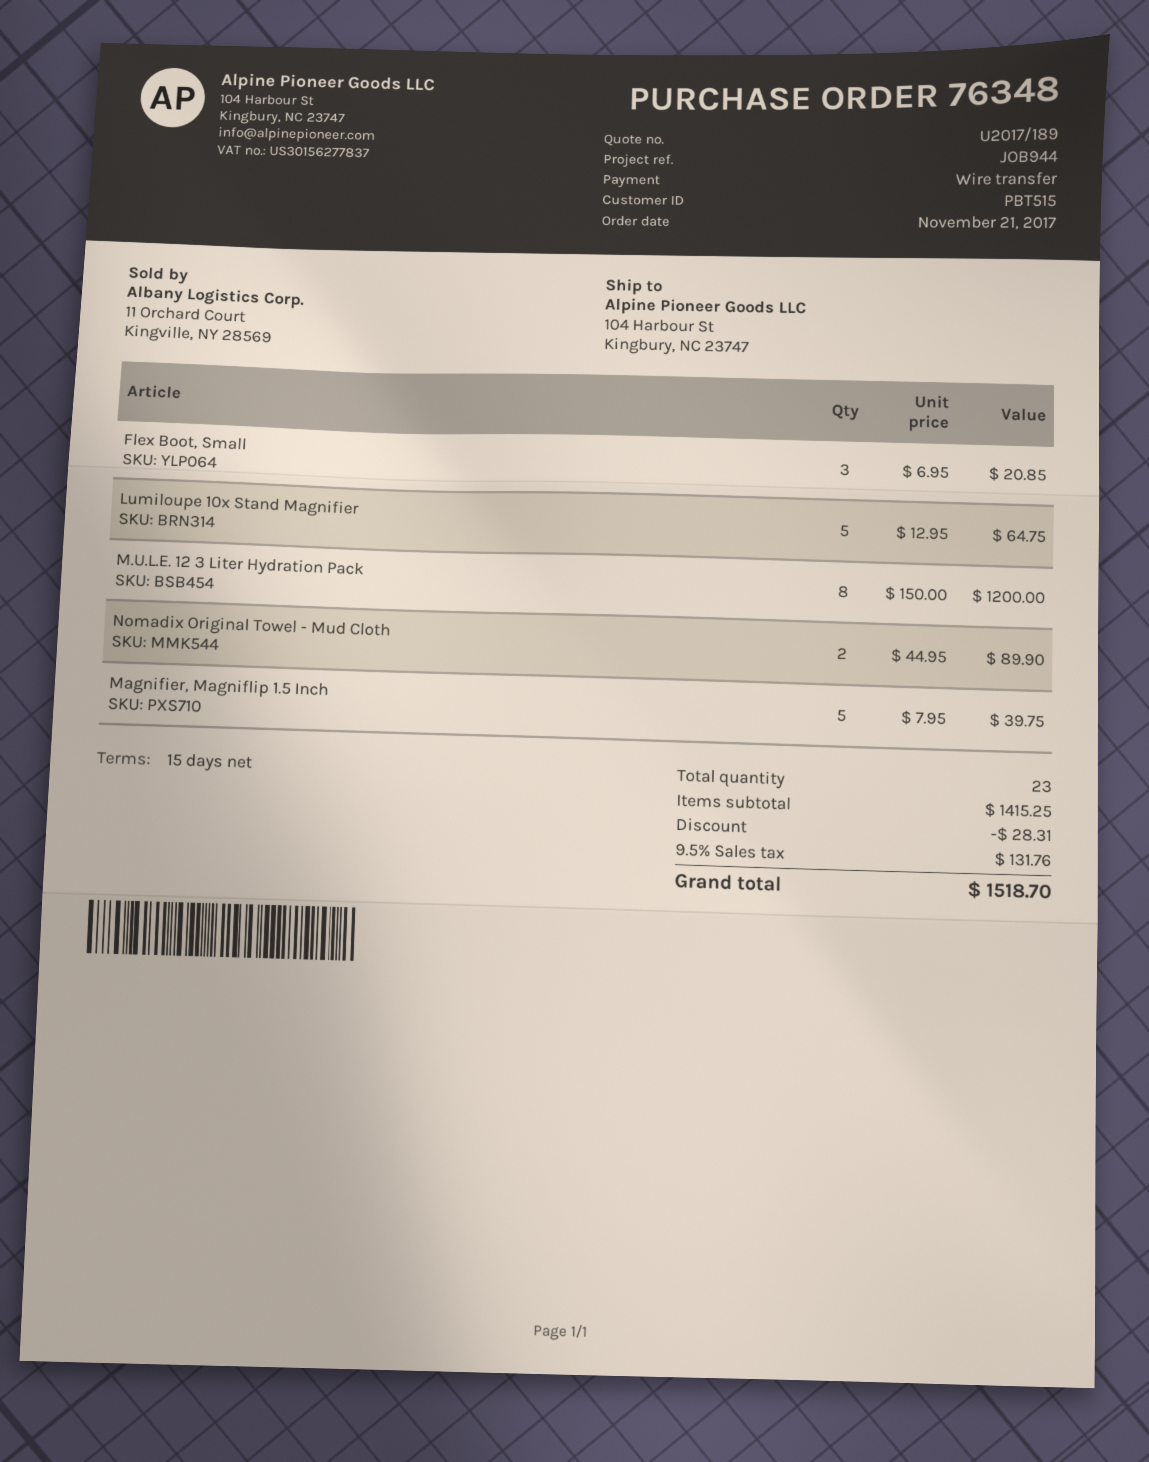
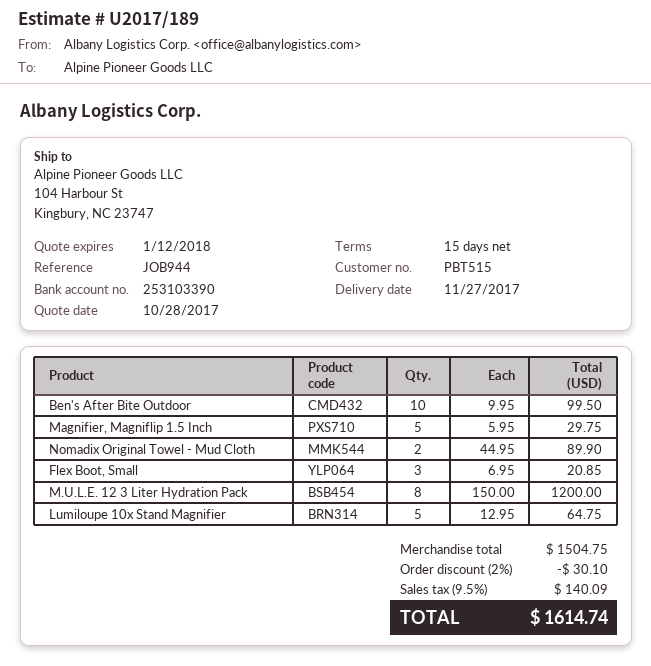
Magnifier, Magniflip 1.5 Inch: 5 x 7.95 = 39.75 -> 5 x 5.95 = 29.75
Ben's After Bite Outdoor: none -> 10 x 9.95 = 99.50
subtotal: 1415.25 -> 1504.75
discount: 28.31 -> 30.10
tax: 9.5% = 131.76 -> 9.5% = 140.09
total: 1518.70 -> 1614.74

